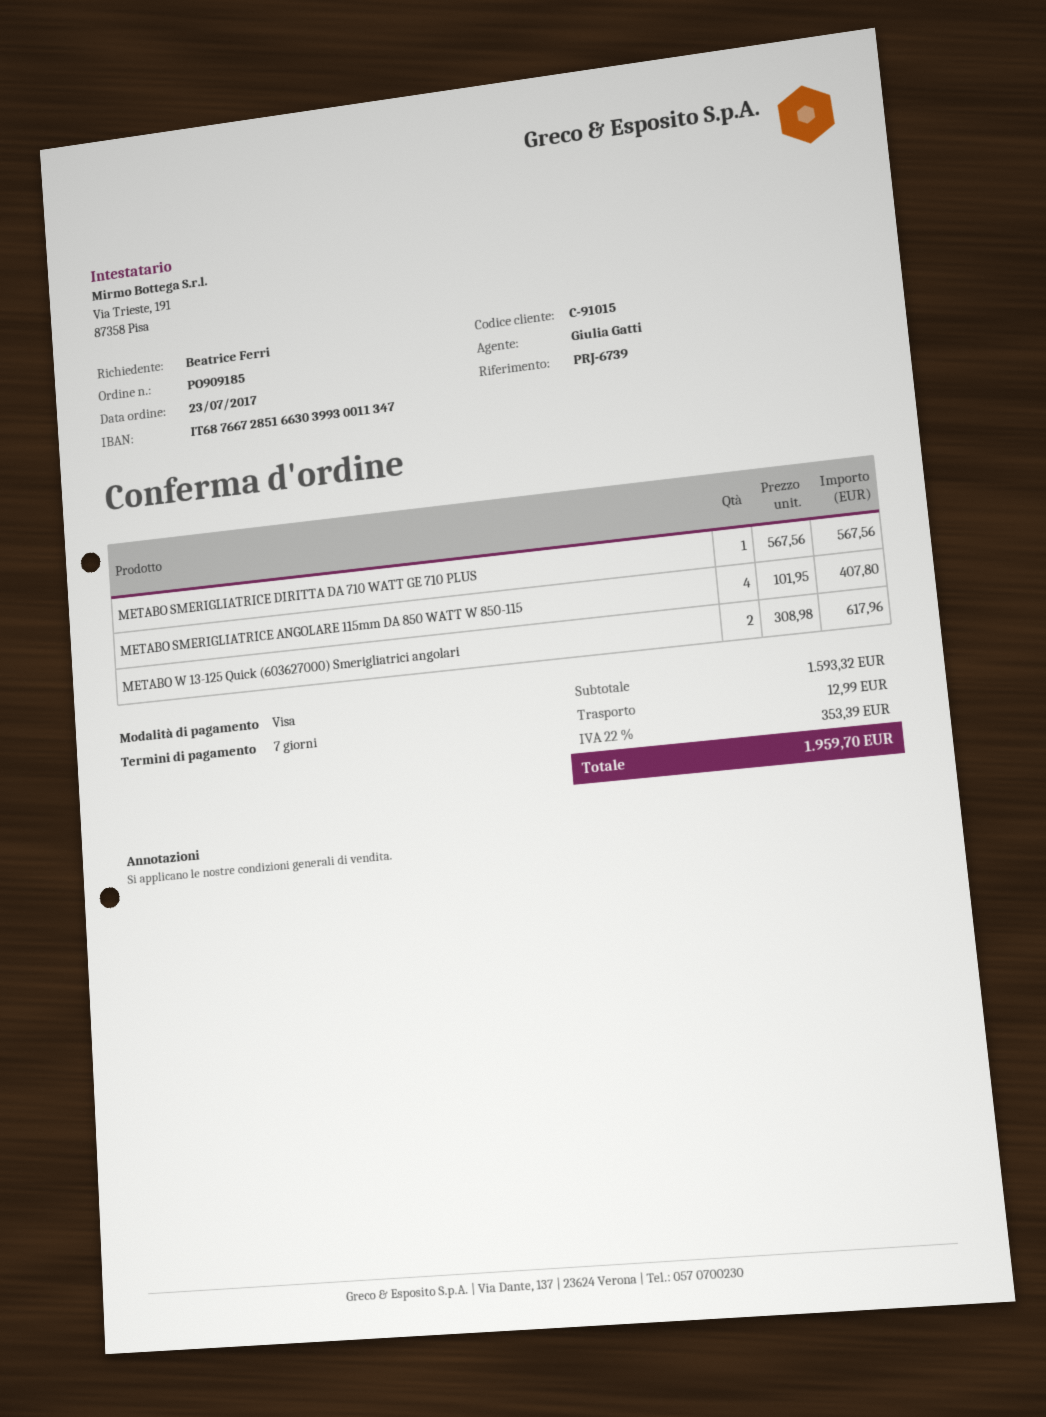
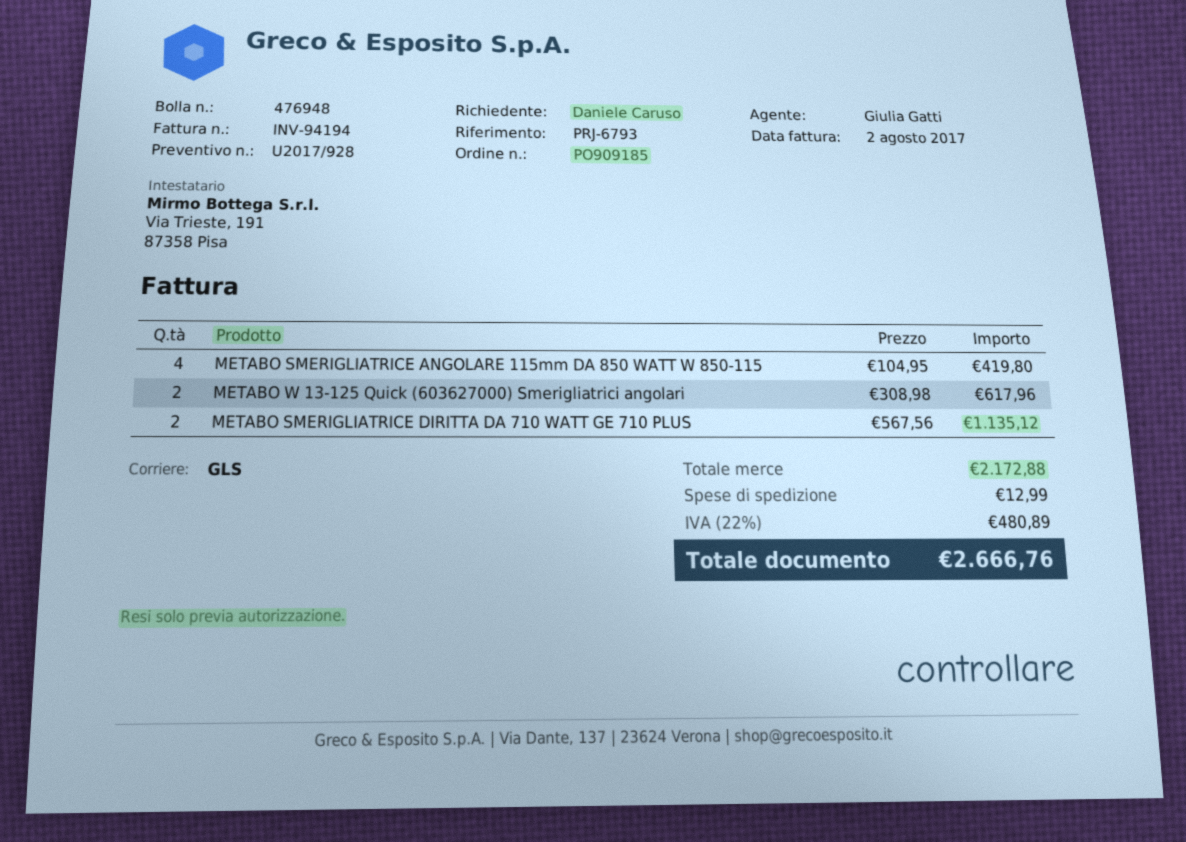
reference: PRJ-6739 -> PRJ-6793
ordered by: Beatrice Ferri -> Daniele Caruso
METABO SMERIGLIATRICE DIRITTA DA 710 WATT GE 710 PLUS: 1 x 567.56 = 567.56 -> 2 x 567.56 = 1135.12
METABO SMERIGLIATRICE ANGOLARE 115mm DA 850 WATT W 850-115: 4 x 101.95 = 407.80 -> 4 x 104.95 = 419.80
subtotal: 1593.32 -> 2172.88
tax: 22% = 353.39 -> 22% = 480.89
total: 1959.70 -> 2666.76

